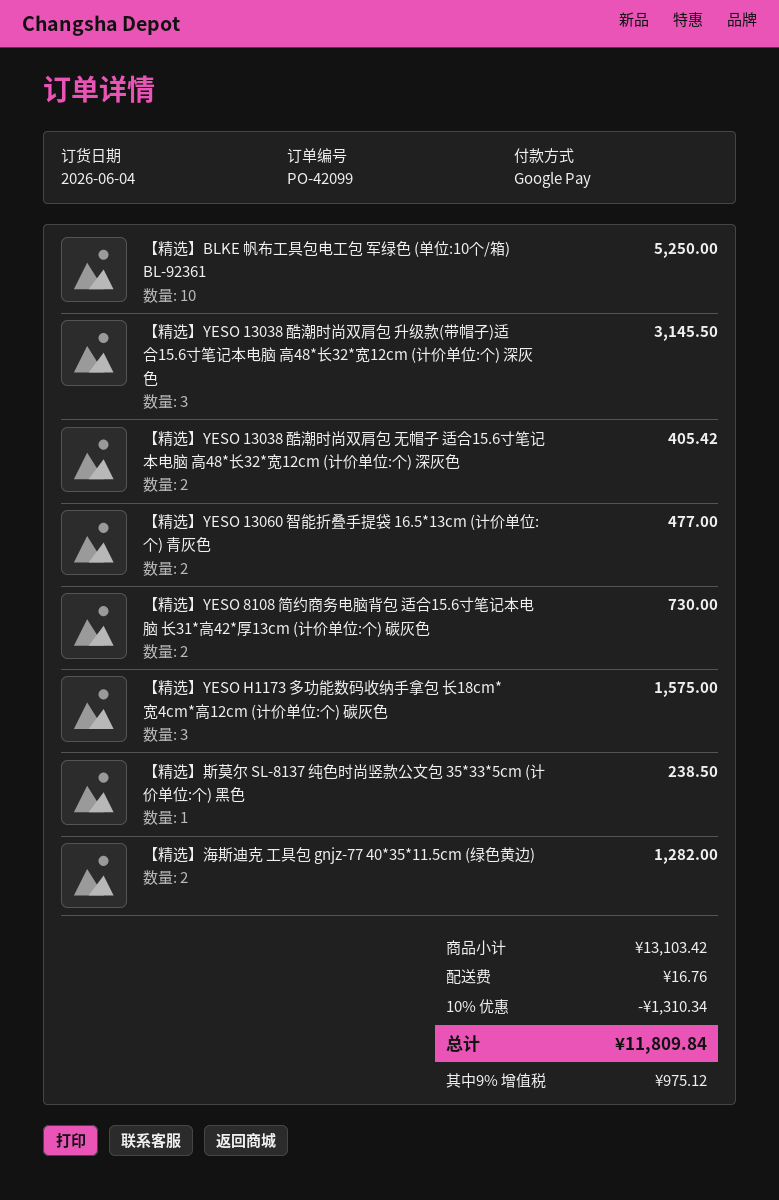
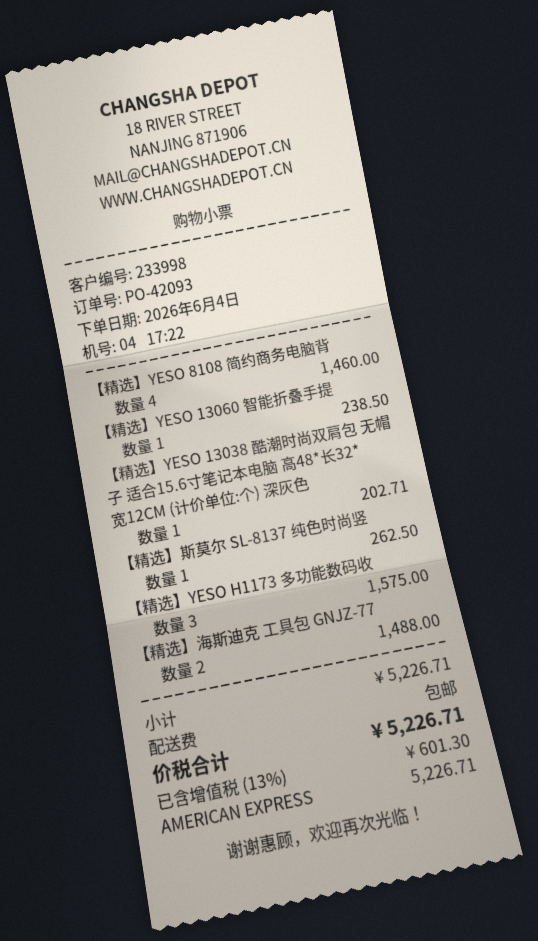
order number: PO-42099 -> PO-42093
payment method: Google Pay -> American Express
【精选】BLKE 帆布工具包电工包 军绿色 (单位:10个/箱) BL-92361: 10 for 5250.00 -> none
【精选】YESO 13038 酷潮时尚双肩包 升级款(带帽子)适合15.6寸笔记本电脑 高48*长32*宽12cm (计价单位:个) 深灰色: 3 for 3145.50 -> none
【精选】YESO 13038 酷潮时尚双肩包 无帽子 适合15.6寸笔记本电脑 高48*长32*宽12cm (计价单位:个) 深灰色: 2 for 405.42 -> 1 for 202.71
【精选】YESO 13060 智能折叠手提袋 16.5*13cm (计价单位:个) 青灰色: 2 for 477.00 -> 1 for 238.50
【精选】YESO 8108 简约商务电脑背包 适合15.6寸笔记本电脑 长31*高42*厚13cm (计价单位:个) 碳灰色: 2 for 730.00 -> 4 for 1460.00
【精选】斯莫尔 SL-8137 纯色时尚竖款公文包 35*33*5cm (计价单位:个) 黑色: 1 for 238.50 -> 1 for 262.50
【精选】海斯迪克 工具包 gnjz-77 40*35*11.5cm (绿色黄边): 2 for 1282.00 -> 2 for 1488.00
subtotal: 13103.42 -> 5226.71
discount: 10% = 1310.34 -> none
shipping: 16.76 -> 0.00
tax: 9% = 975.12 -> 13% = 601.30
total: 11809.84 -> 5226.71

